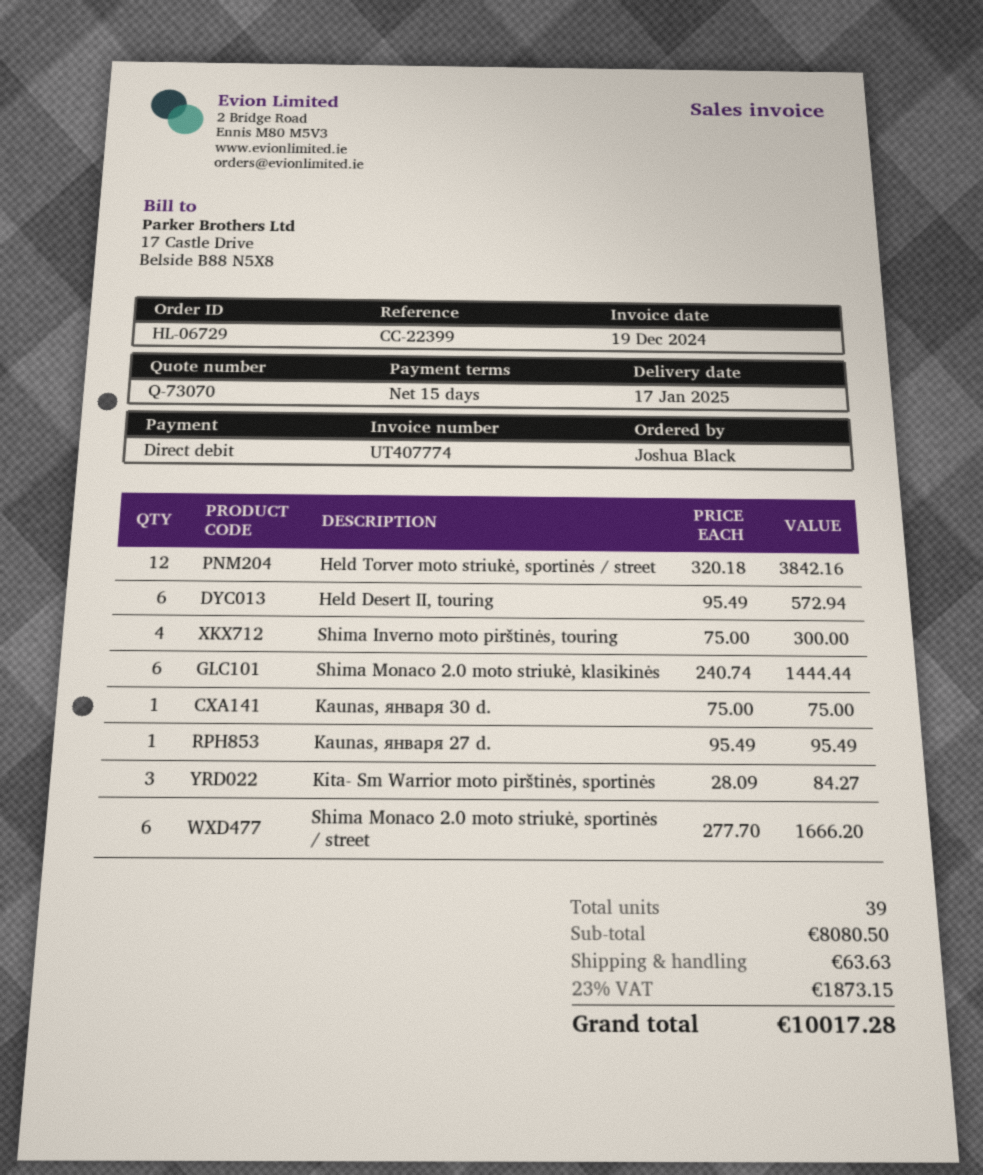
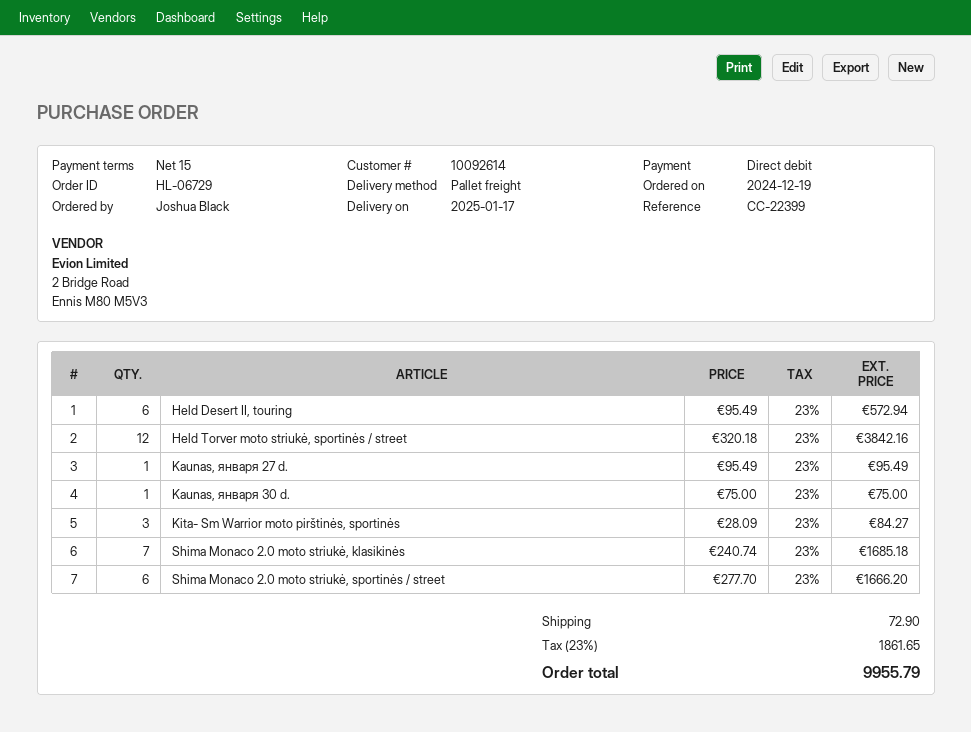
Shima Inverno moto pirštinės, touring: 4 x 75.00 = 300.00 -> none
Shima Monaco 2.0 moto striukė, klasikinės: 6 x 240.74 = 1444.44 -> 7 x 240.74 = 1685.18
shipping: 63.63 -> 72.90
tax: 23% = 1873.15 -> 23% = 1861.65
total: 10017.28 -> 9955.79

